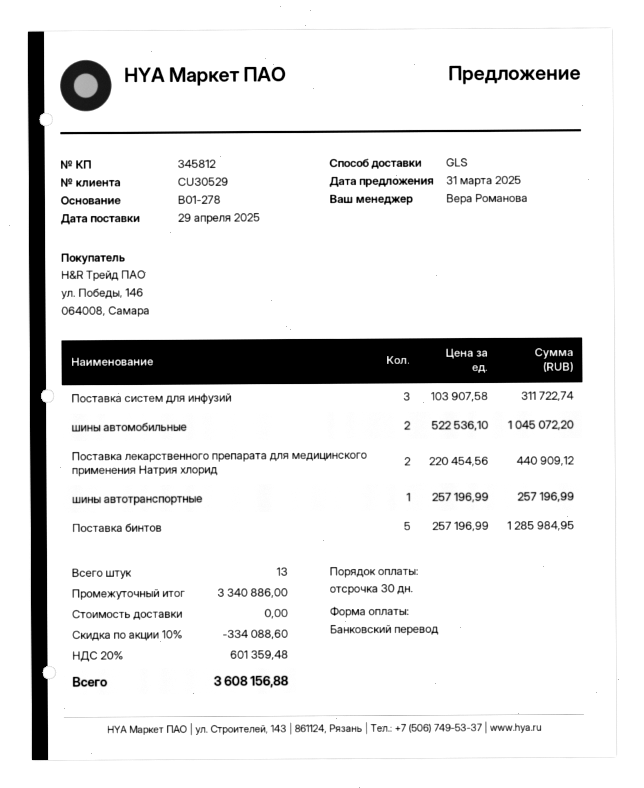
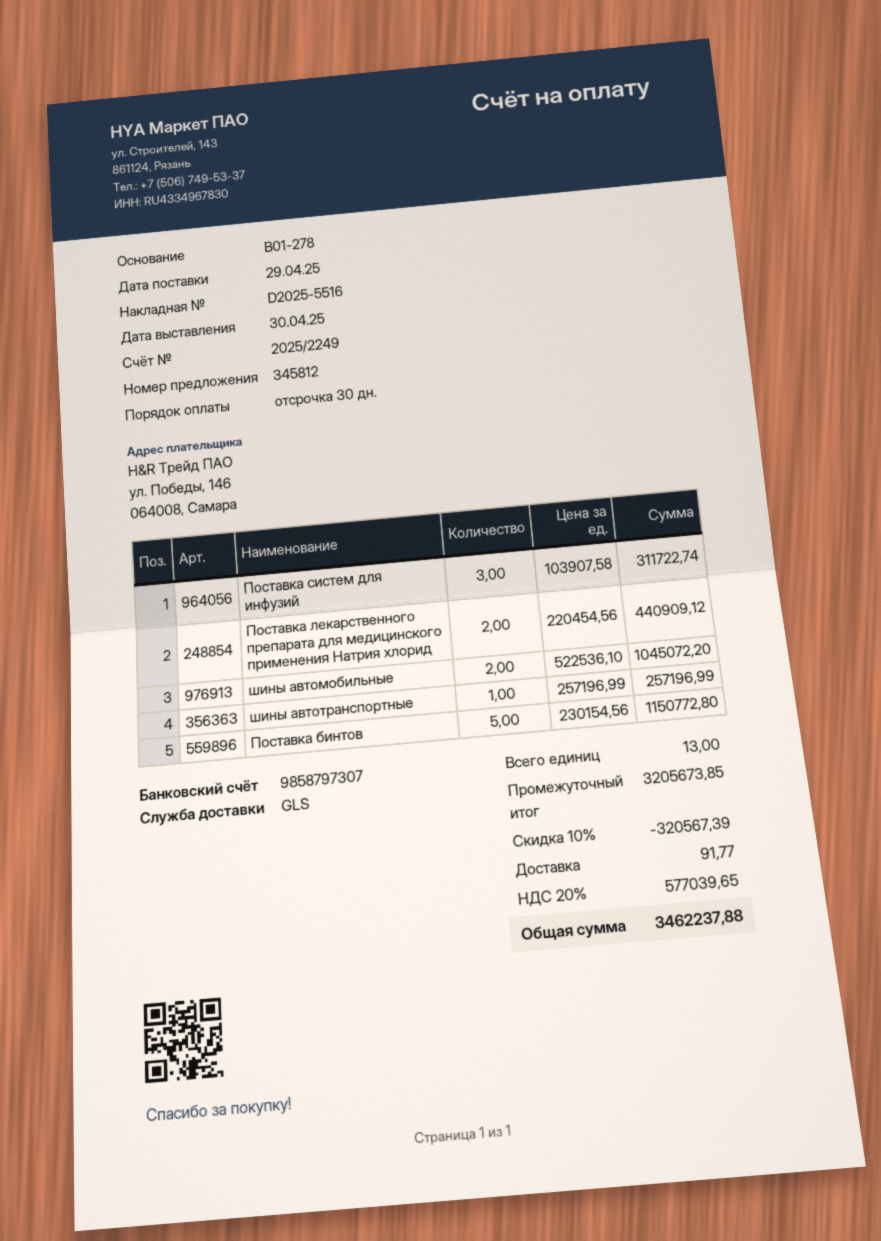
Поставка бинтов: 5 x 257196.99 = 1285984.95 -> 5 x 230154.56 = 1150772.80
subtotal: 3340886.00 -> 3205673.85
discount: 10% = 334088.60 -> 10% = 320567.39
shipping: 0.00 -> 91.77
tax: 20% = 601359.48 -> 20% = 577039.65
total: 3608156.88 -> 3462237.88

